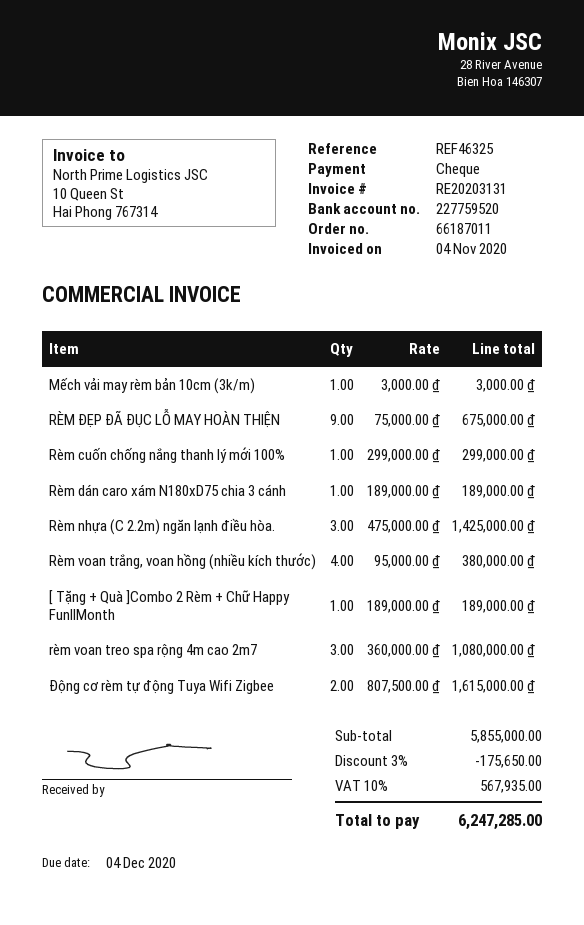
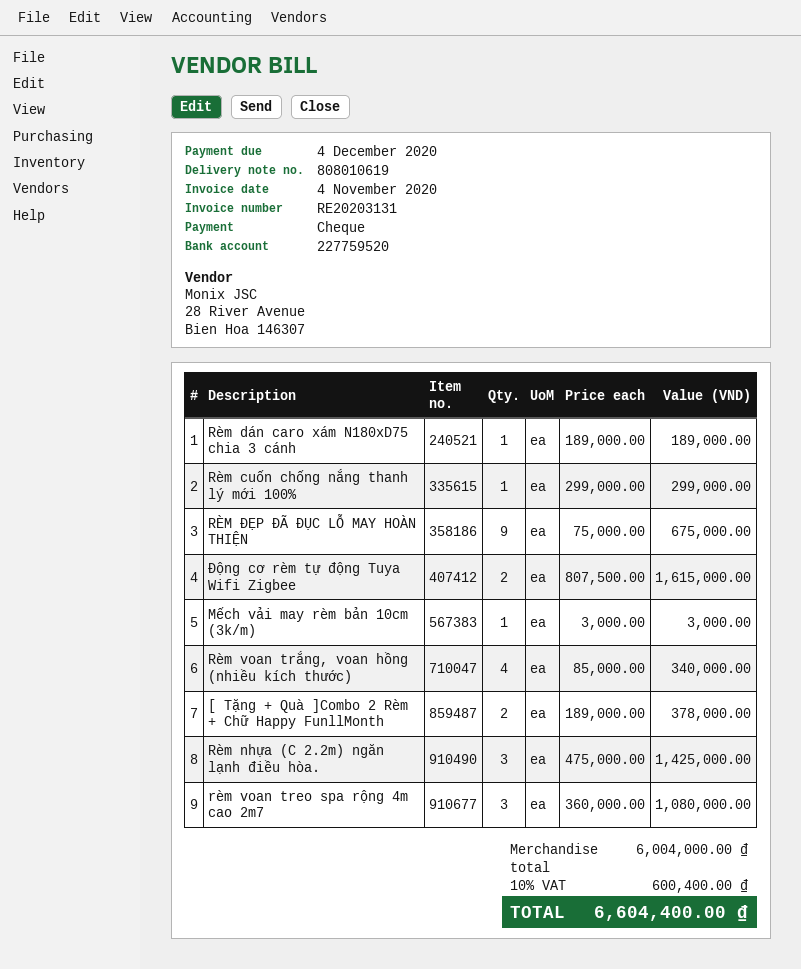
Rèm voan trắng, voan hồng (nhiều kích thước): 4 x 95000.00 = 380000.00 -> 4 x 85000.00 = 340000.00
[ Tặng + Quà ]Combo 2 Rèm + Chữ Happy FunllMonth: 1 x 189000.00 = 189000.00 -> 2 x 189000.00 = 378000.00
subtotal: 5855000.00 -> 6004000.00
discount: 3% = 175650.00 -> none
tax: 10% = 567935.00 -> 10% = 600400.00
total: 6247285.00 -> 6604400.00

